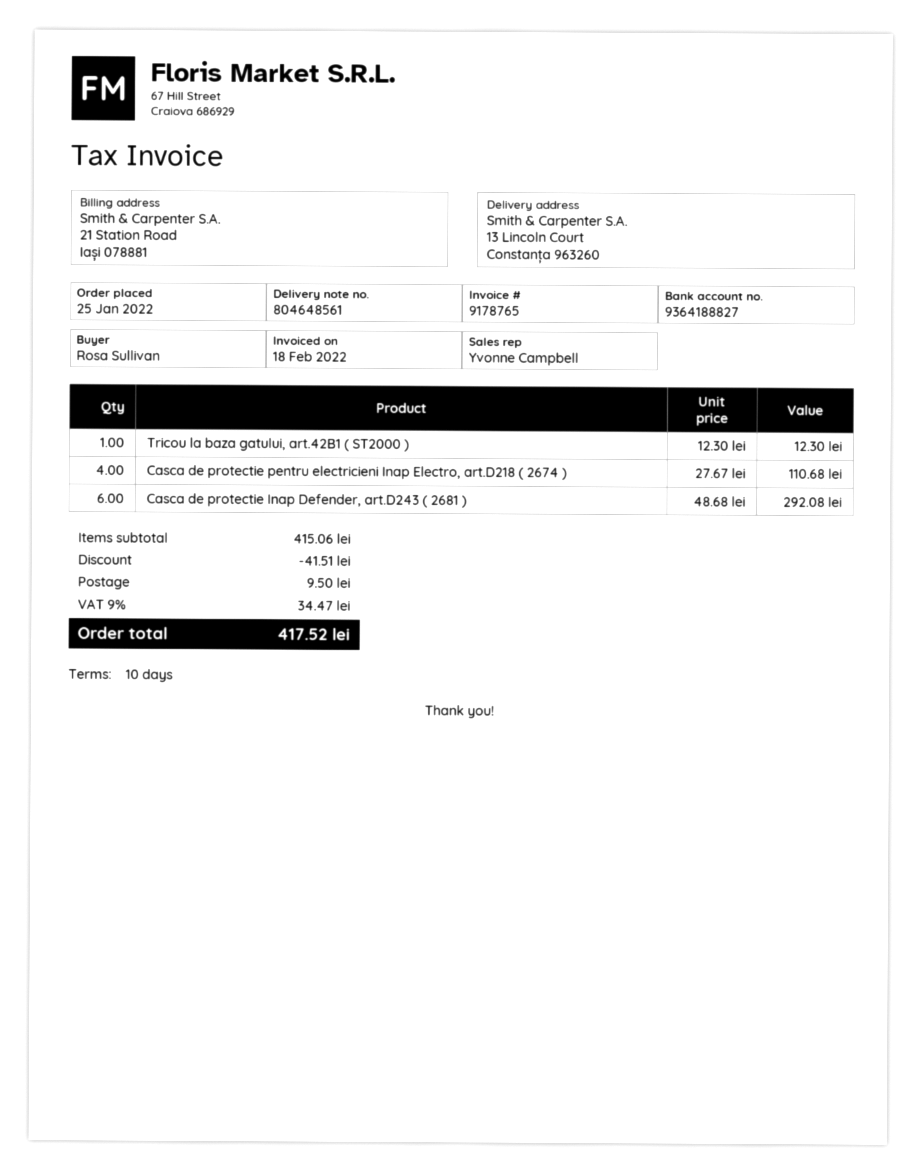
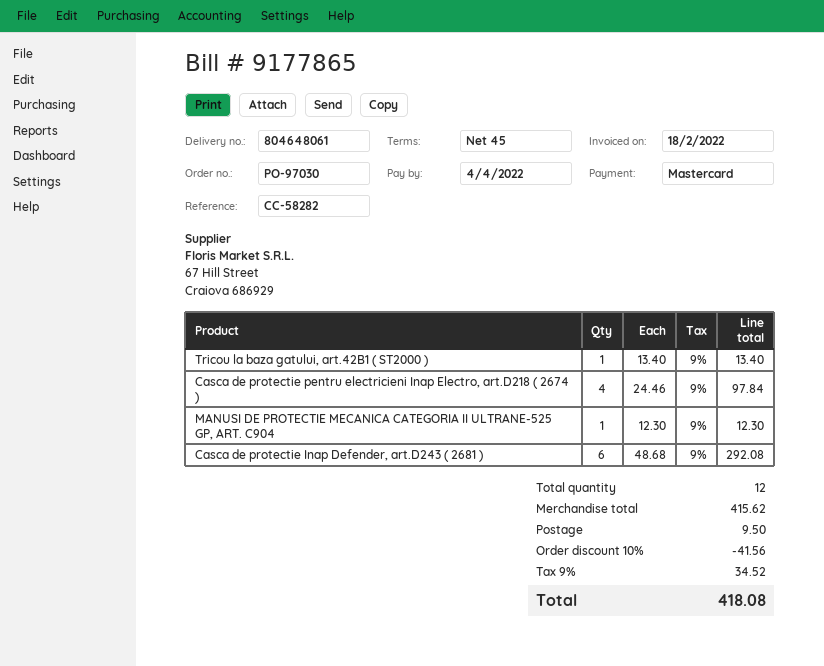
delivery note number: 804648561 -> 804648061
invoice number: 9178765 -> 9177865
payment terms: 10 days -> 45 days
Tricou la baza gatului, art.42B1 ( ST2000 ): 1 x 12.30 = 12.30 -> 1 x 13.40 = 13.40
Casca de protectie pentru electricieni Inap Electro, art.D218 ( 2674 ): 4 x 27.67 = 110.68 -> 4 x 24.46 = 97.84
MANUSI DE PROTECTIE MECANICA CATEGORIA II ULTRANE-525 GP, ART. C904: none -> 1 x 12.30 = 12.30
subtotal: 415.06 -> 415.62
discount: 41.51 -> 41.56
tax: 9% = 34.47 -> 9% = 34.52
total: 417.52 -> 418.08

